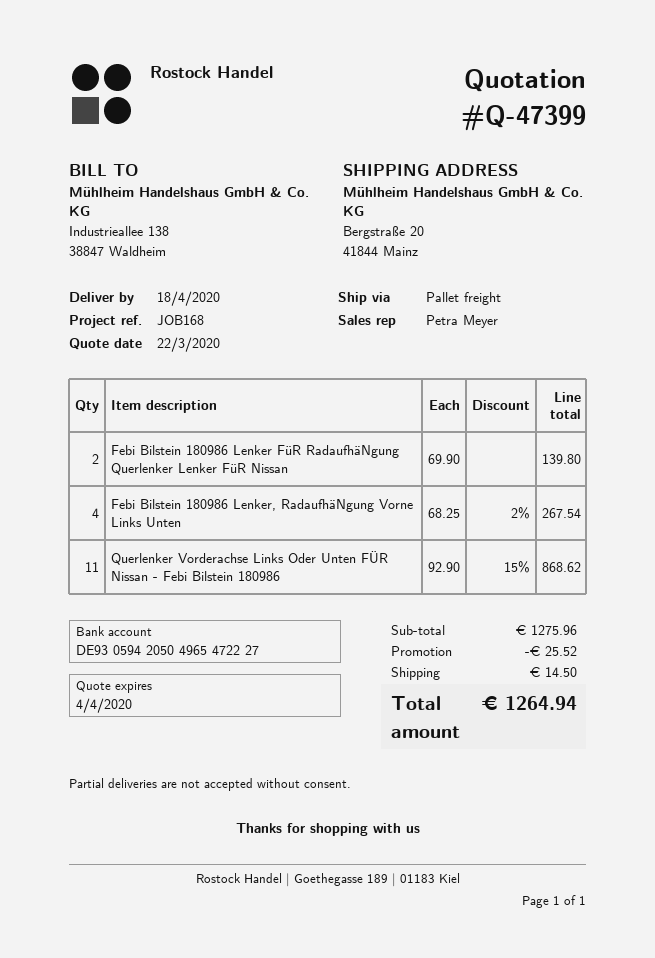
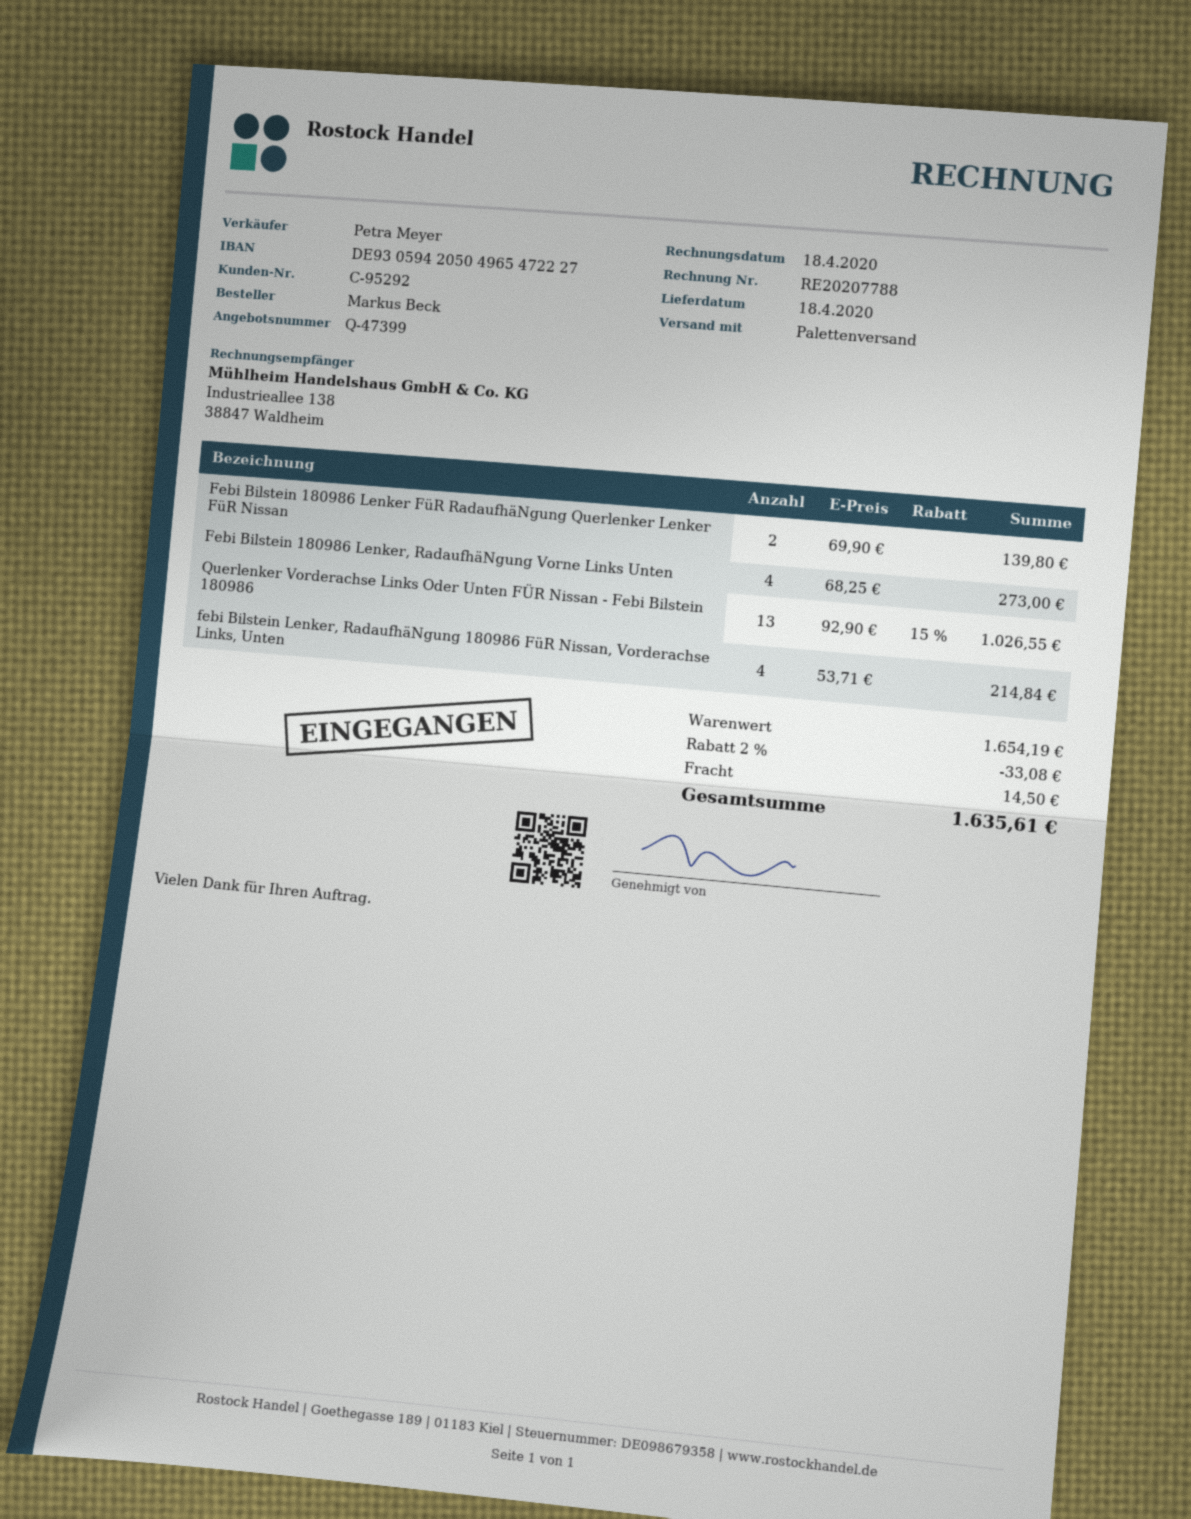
Febi Bilstein 180986 Lenker, RadaufhäNgung Vorne Links Unten: 4 x 68.25 - 2% = 267.54 -> 4 x 68.25 = 273.00
Querlenker Vorderachse Links Oder Unten FÜR Nissan - Febi Bilstein 180986: 11 x 92.90 - 15% = 868.62 -> 13 x 92.90 - 15% = 1026.55
febi Bilstein Lenker, RadaufhäNgung 180986 FüR Nissan, Vorderachse Links, Unten: none -> 4 x 53.71 = 214.84
subtotal: 1275.96 -> 1654.19
discount: 25.52 -> 33.08
total: 1264.94 -> 1635.61

